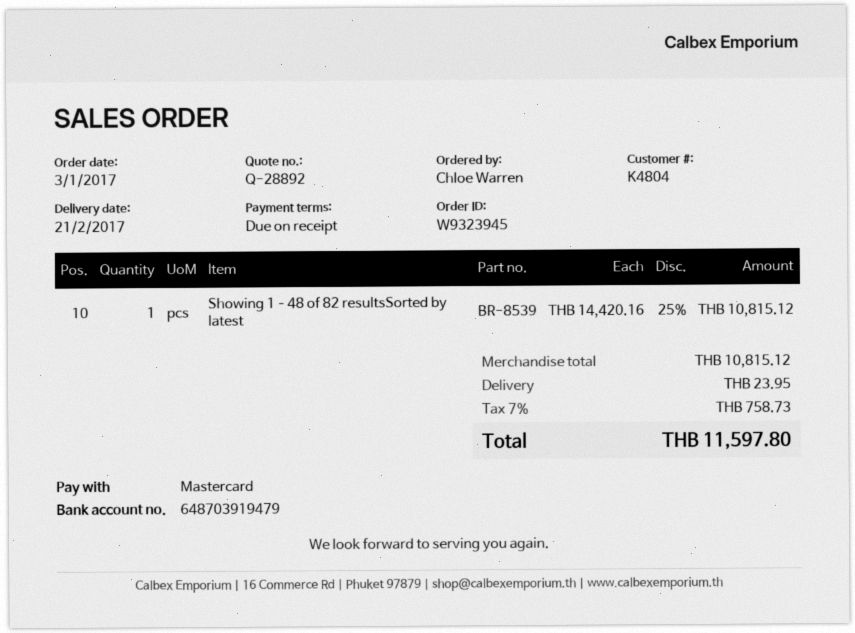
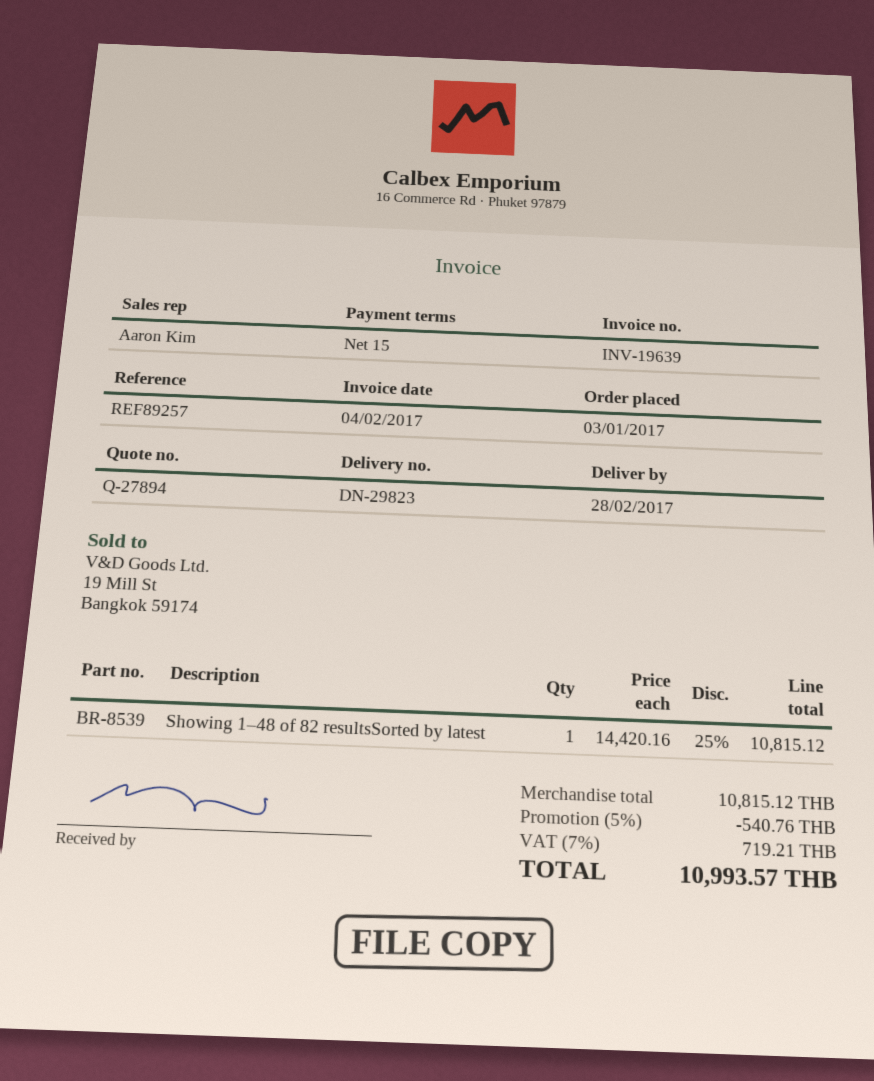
quote number: Q-28892 -> Q-27894
delivery date: 2017-02-21 -> 2017-02-28
payment terms: on receipt -> 15 days
discount: none -> 5% = 540.76
shipping: 23.95 -> none
tax: 7% = 758.73 -> 7% = 719.21
total: 11597.80 -> 10993.57

